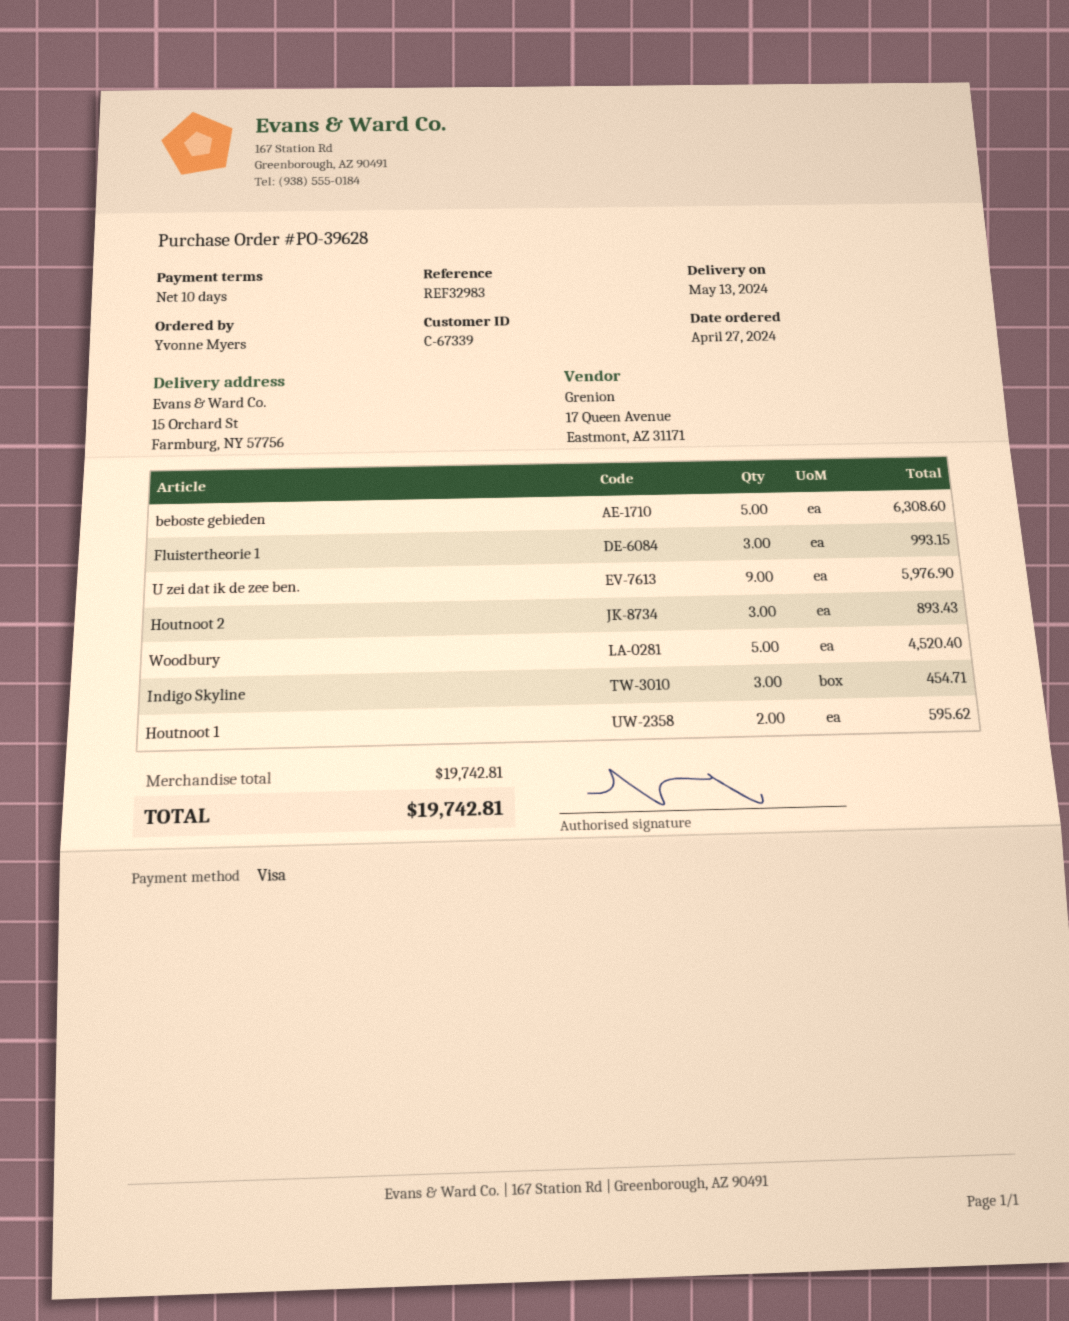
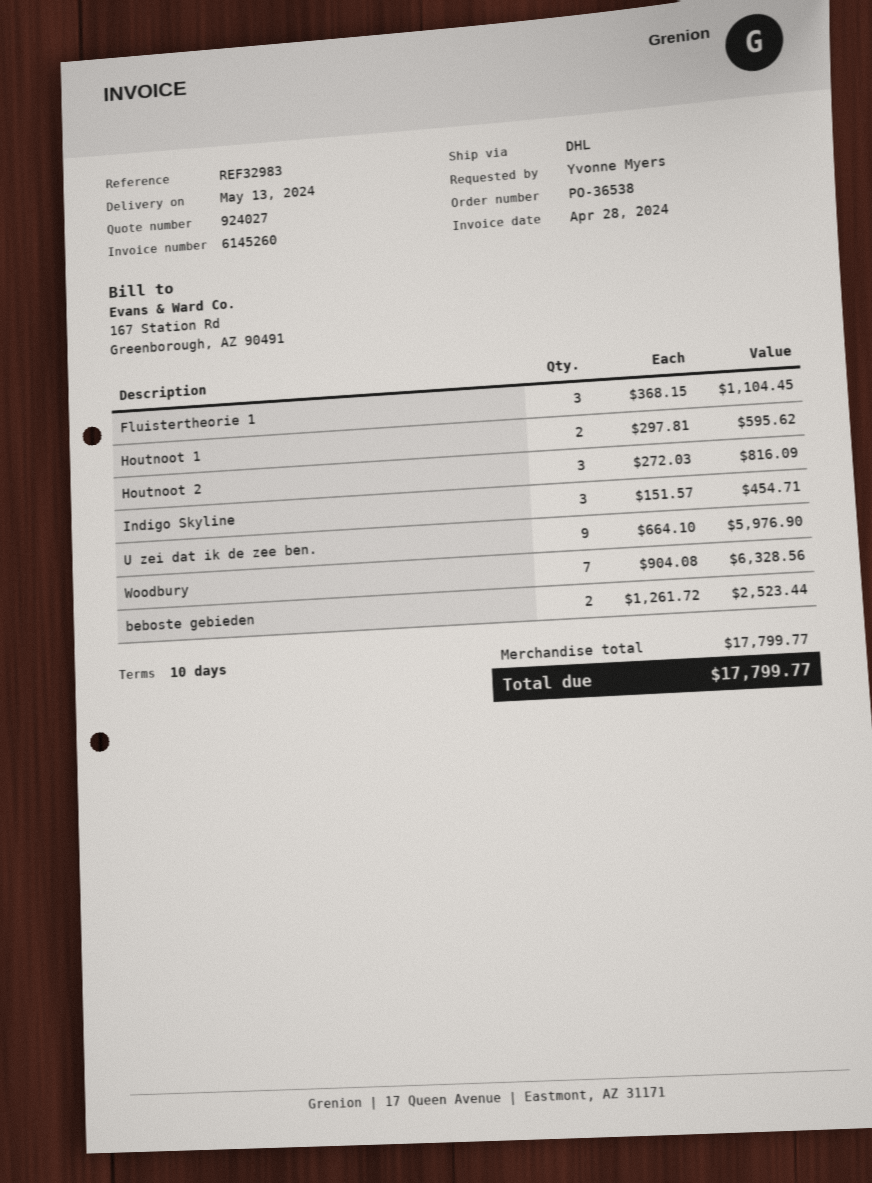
order number: PO-39628 -> PO-36538
beboste gebieden: 5 for 6308.60 -> 2 for 2523.44
Fluistertheorie 1: 3 for 993.15 -> 3 for 1104.45
Houtnoot 2: 3 for 893.43 -> 3 for 816.09
Woodbury: 5 for 4520.40 -> 7 for 6328.56
subtotal: 19742.81 -> 17799.77
total: 19742.81 -> 17799.77

